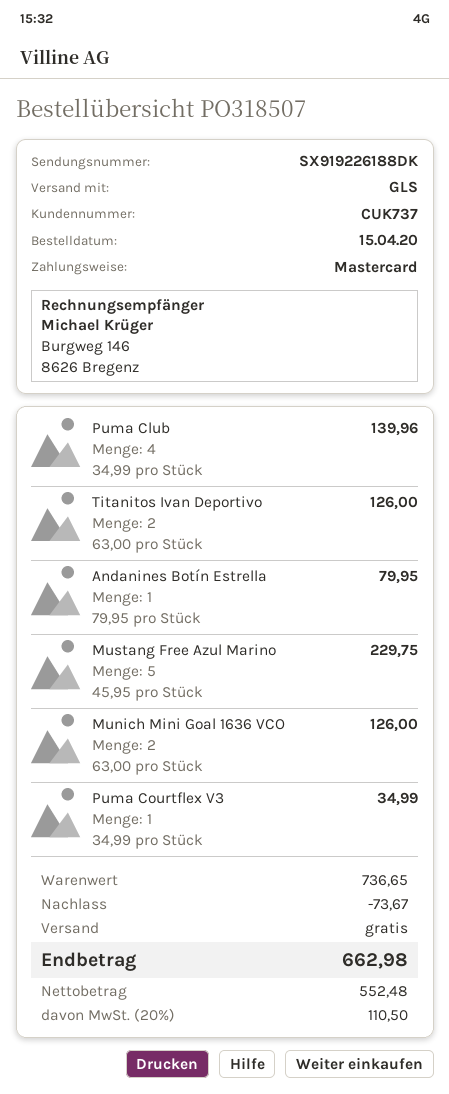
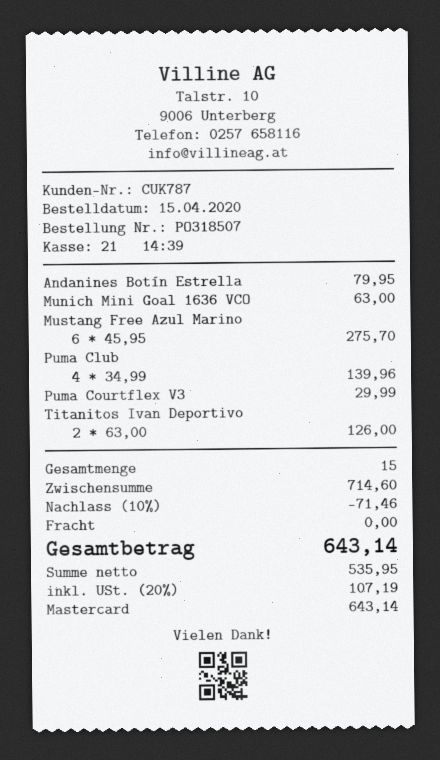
customer number: CUK737 -> CUK787
Mustang Free Azul Marino: 5 x 45.95 = 229.75 -> 6 x 45.95 = 275.70
Munich Mini Goal 1636 VCO: 2 x 63.00 = 126.00 -> 1 x 63.00 = 63.00
Puma Courtflex V3: 1 x 34.99 = 34.99 -> 1 x 29.99 = 29.99
subtotal: 736.65 -> 714.60
discount: 73.67 -> 71.46
net: 552.48 -> 535.95
tax: 20% = 110.50 -> 20% = 107.19
total: 662.98 -> 643.14

